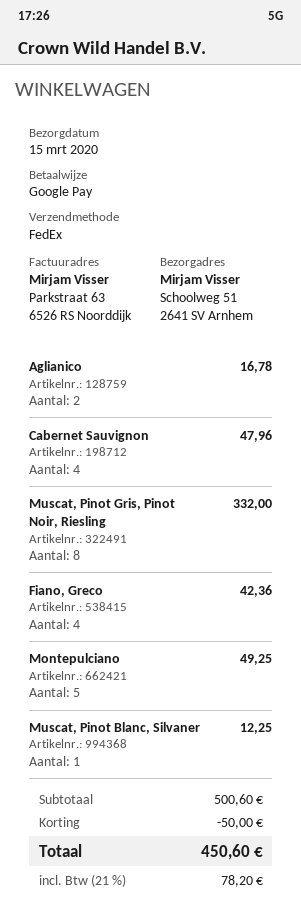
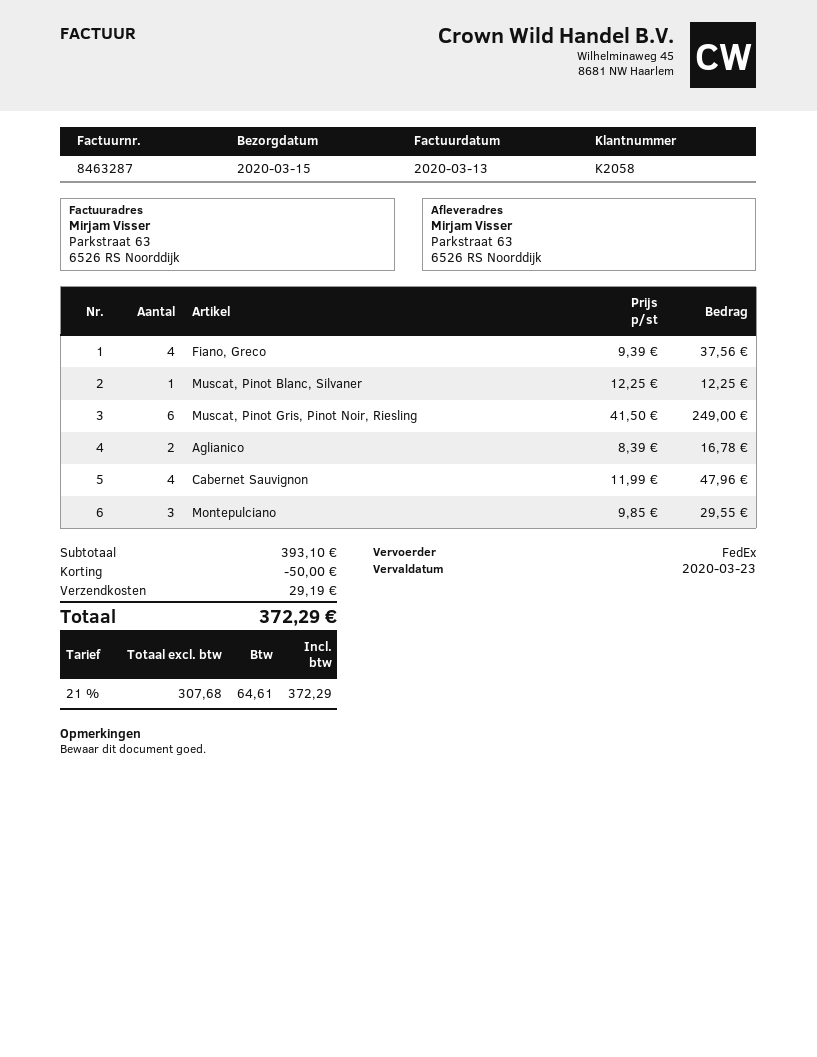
ship to: Schoolweg 51, 2641 SV Arnhem -> Parkstraat 63, 6526 RS Noorddijk
Muscat, Pinot Gris, Pinot Noir, Riesling: 8 for 332.00 -> 6 for 249.00
Fiano, Greco: 4 for 42.36 -> 4 for 37.56
Montepulciano: 5 for 49.25 -> 3 for 29.55
subtotal: 500.60 -> 393.10
shipping: none -> 29.19
tax: 21% = 78.20 -> 21% = 64.61
total: 450.60 -> 372.29

